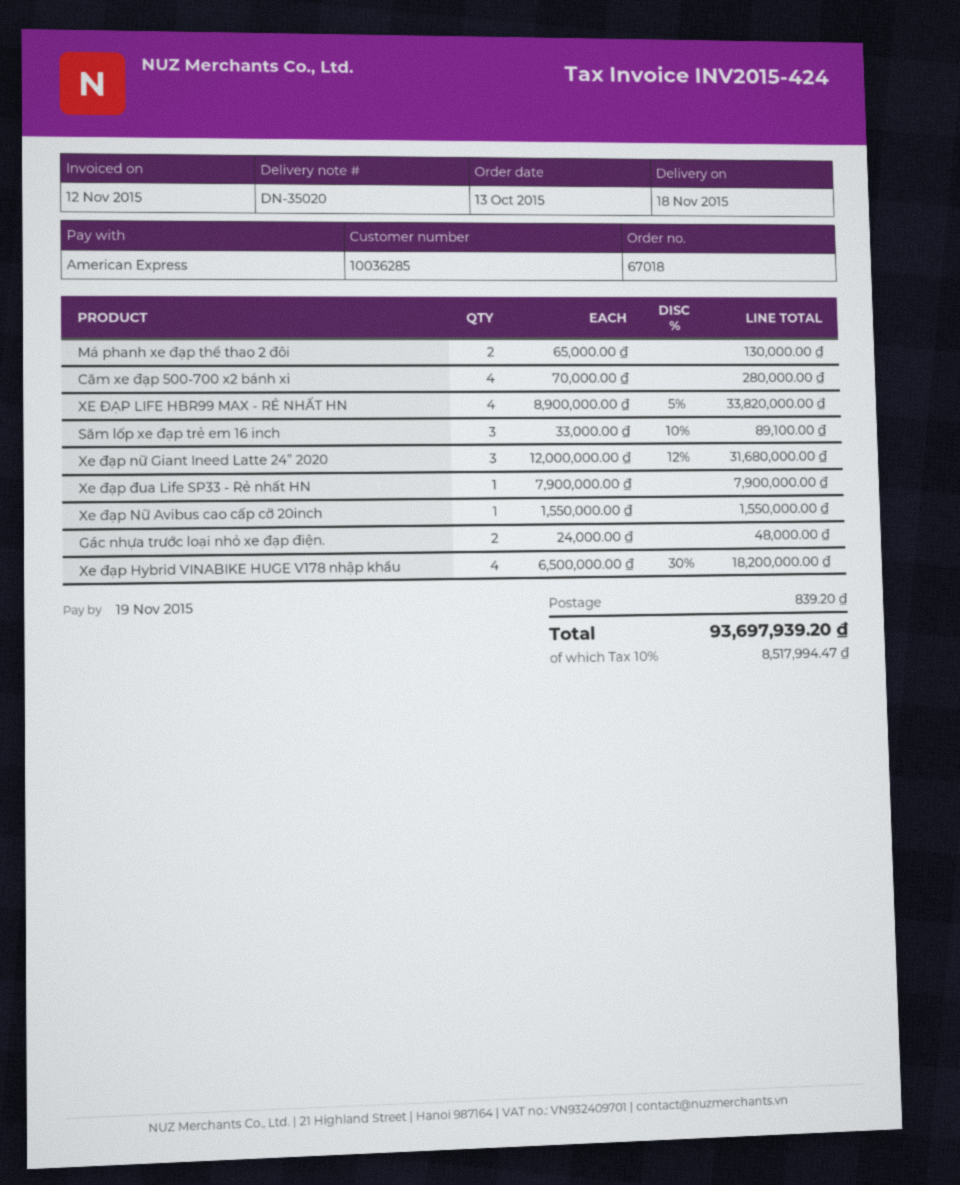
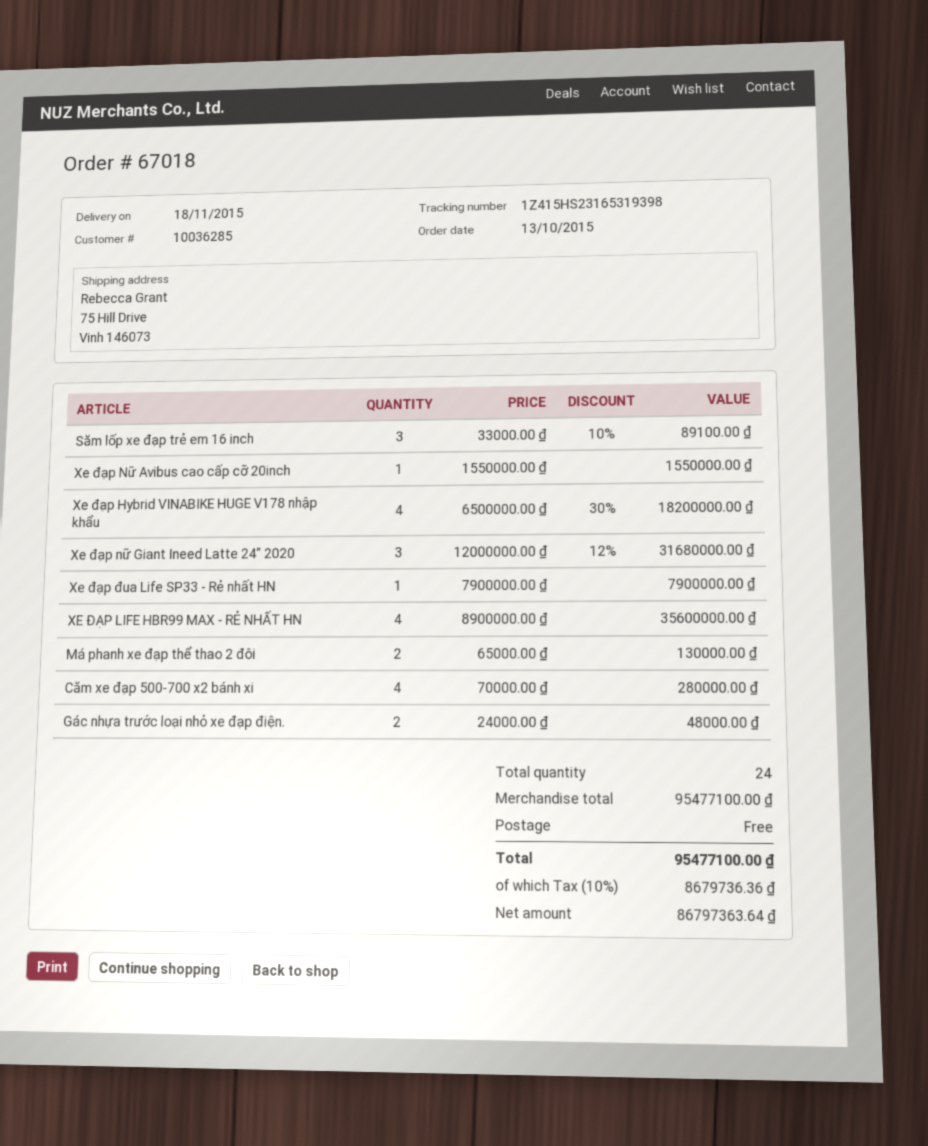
XE ĐẠP LIFE HBR99 MAX - RẺ NHẤT HN: 4 x 8900000.00 - 5% = 33820000.00 -> 4 x 8900000.00 = 35600000.00
shipping: 839.20 -> 0.00
tax: 10% = 8517994.47 -> 10% = 8679736.36
total: 93697939.20 -> 95477100.00

